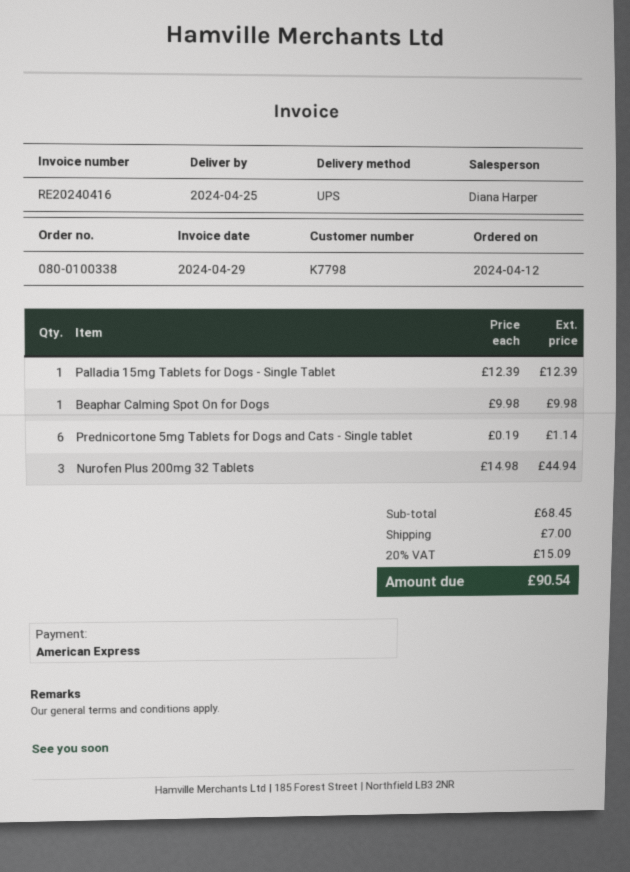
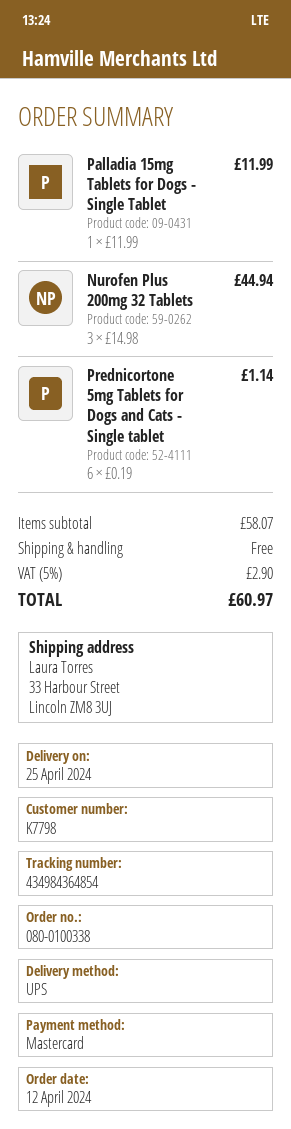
payment method: American Express -> Mastercard
Palladia 15mg Tablets for Dogs - Single Tablet: 1 x 12.39 = 12.39 -> 1 x 11.99 = 11.99
Beaphar Calming Spot On for Dogs: 1 x 9.98 = 9.98 -> none
subtotal: 68.45 -> 58.07
shipping: 7.00 -> 0.00
tax: 20% = 15.09 -> 5% = 2.90
total: 90.54 -> 60.97

